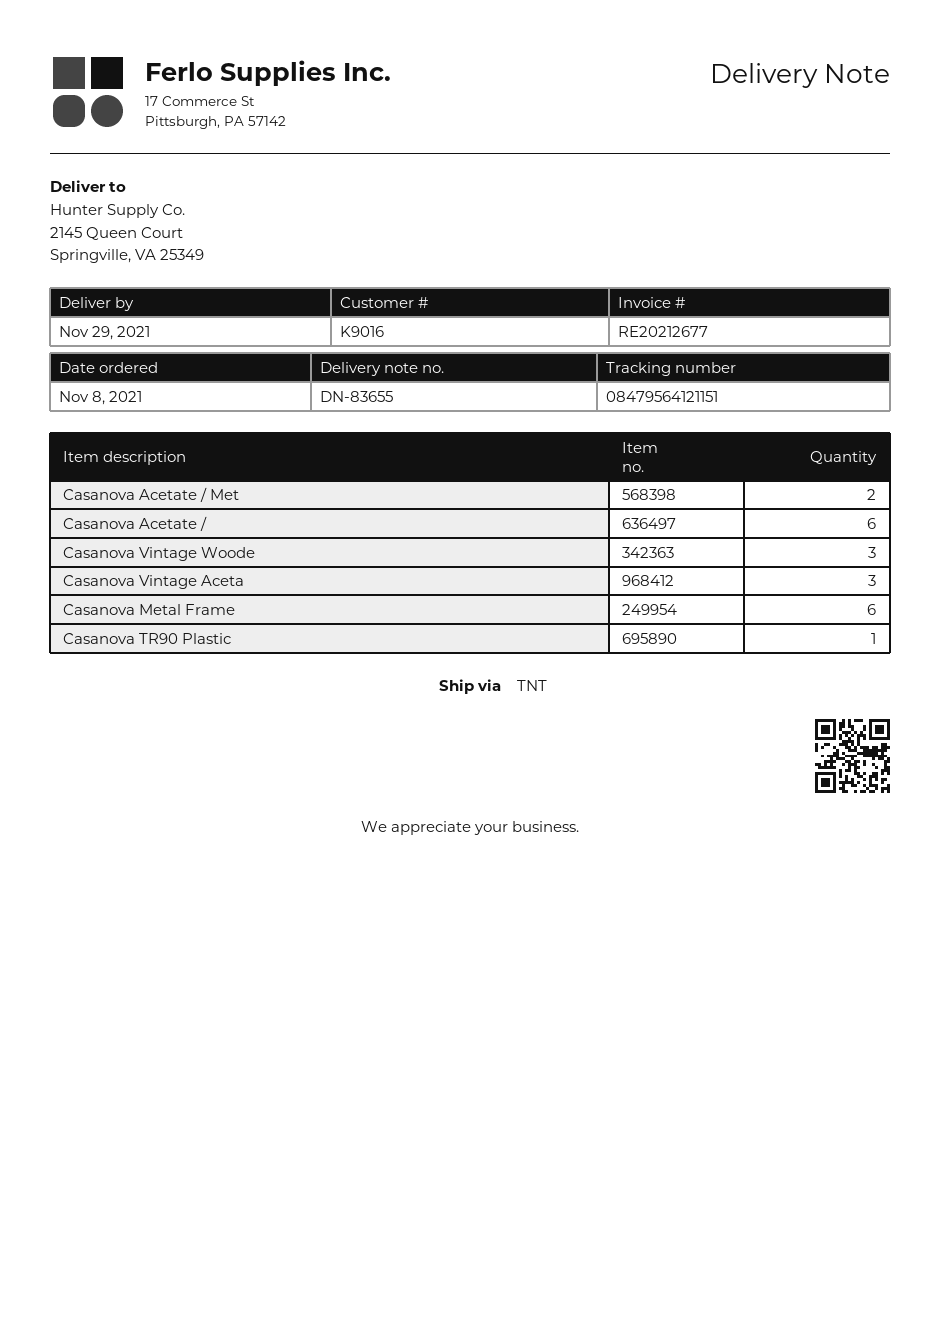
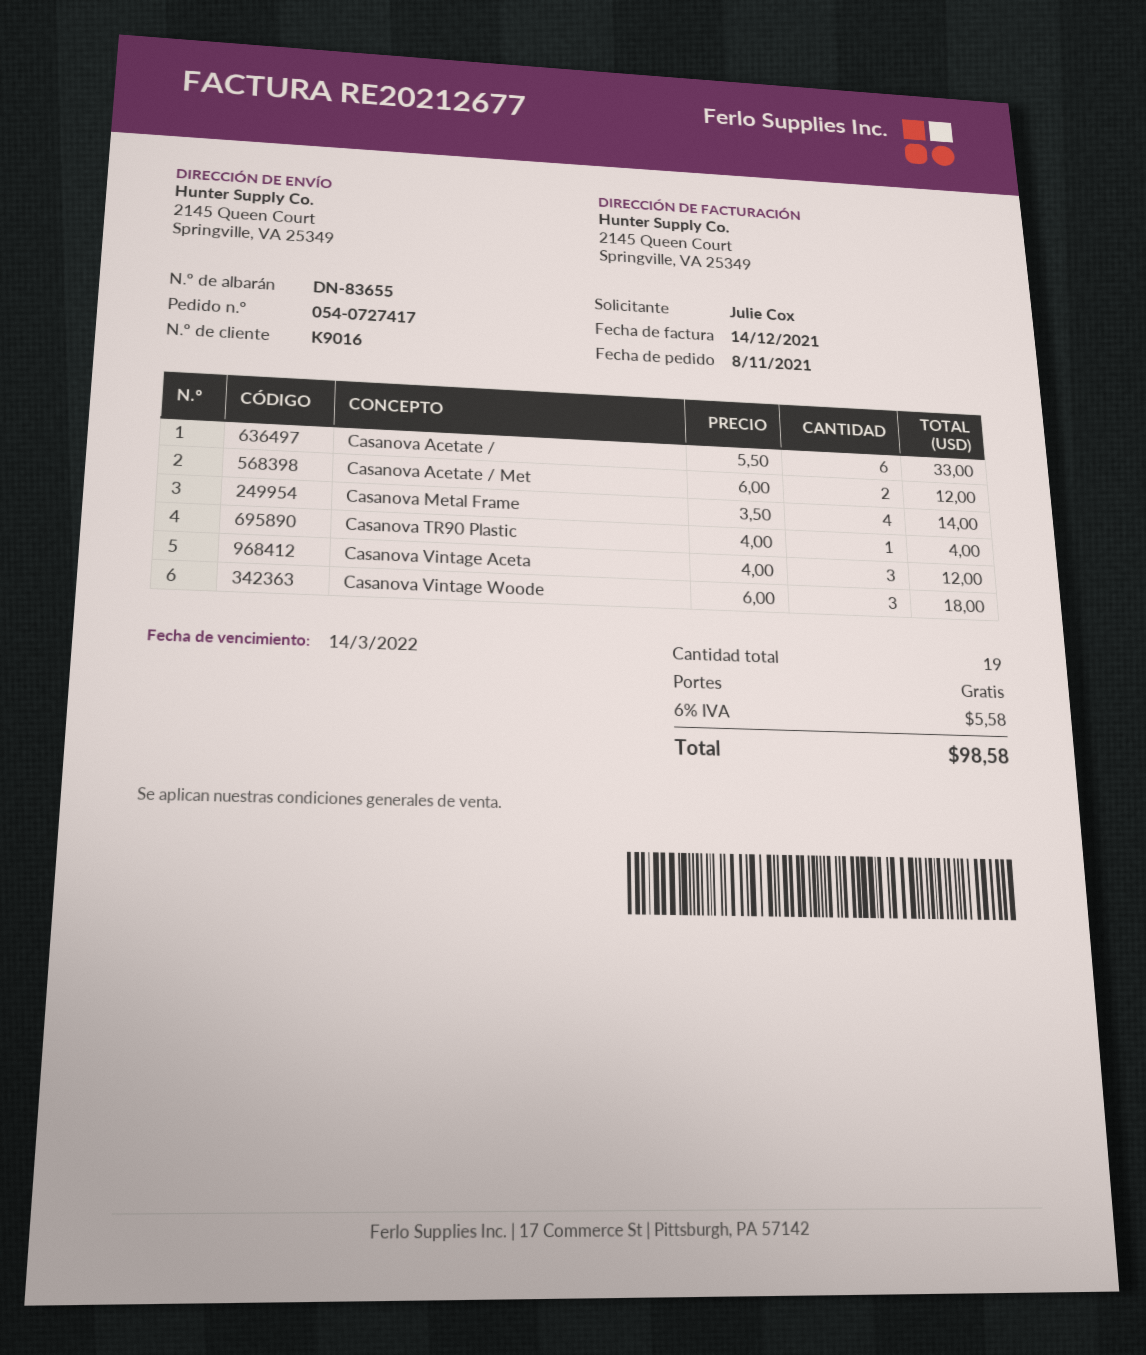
Casanova Metal Frame: 6 -> 4

